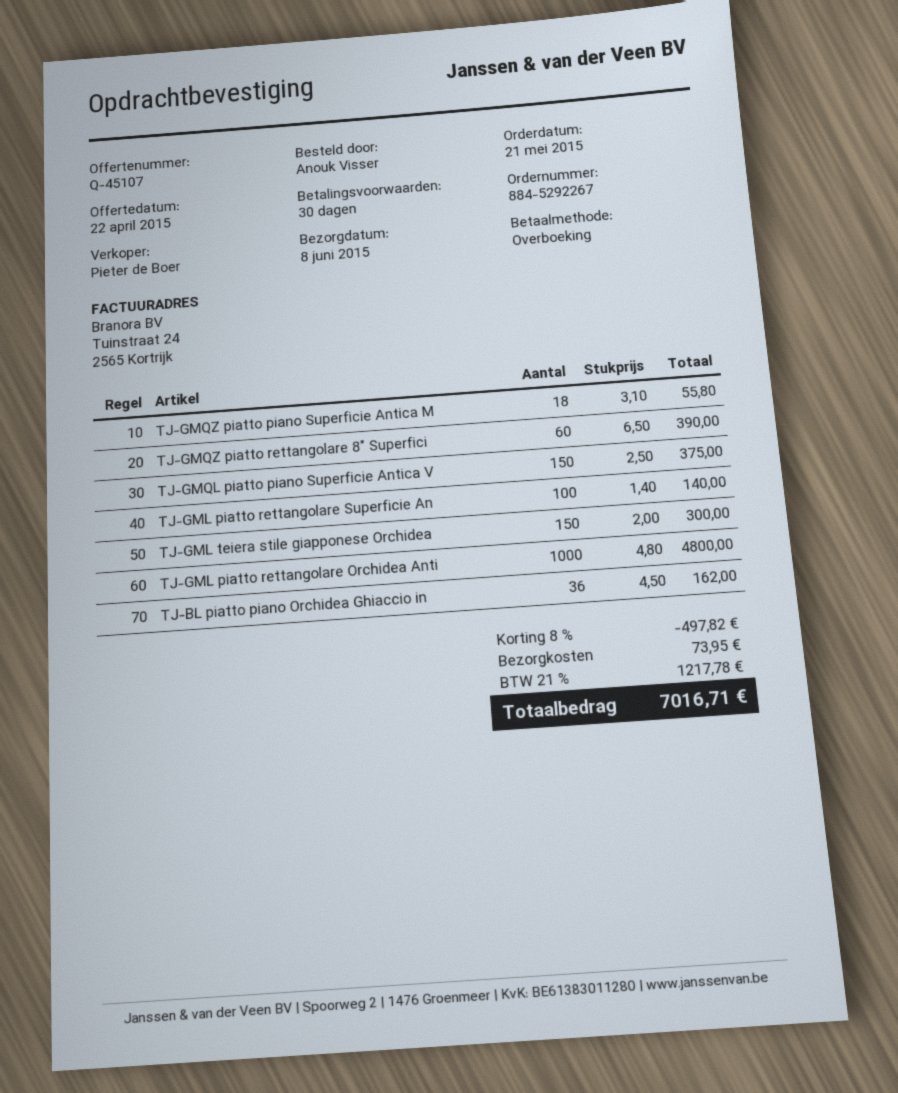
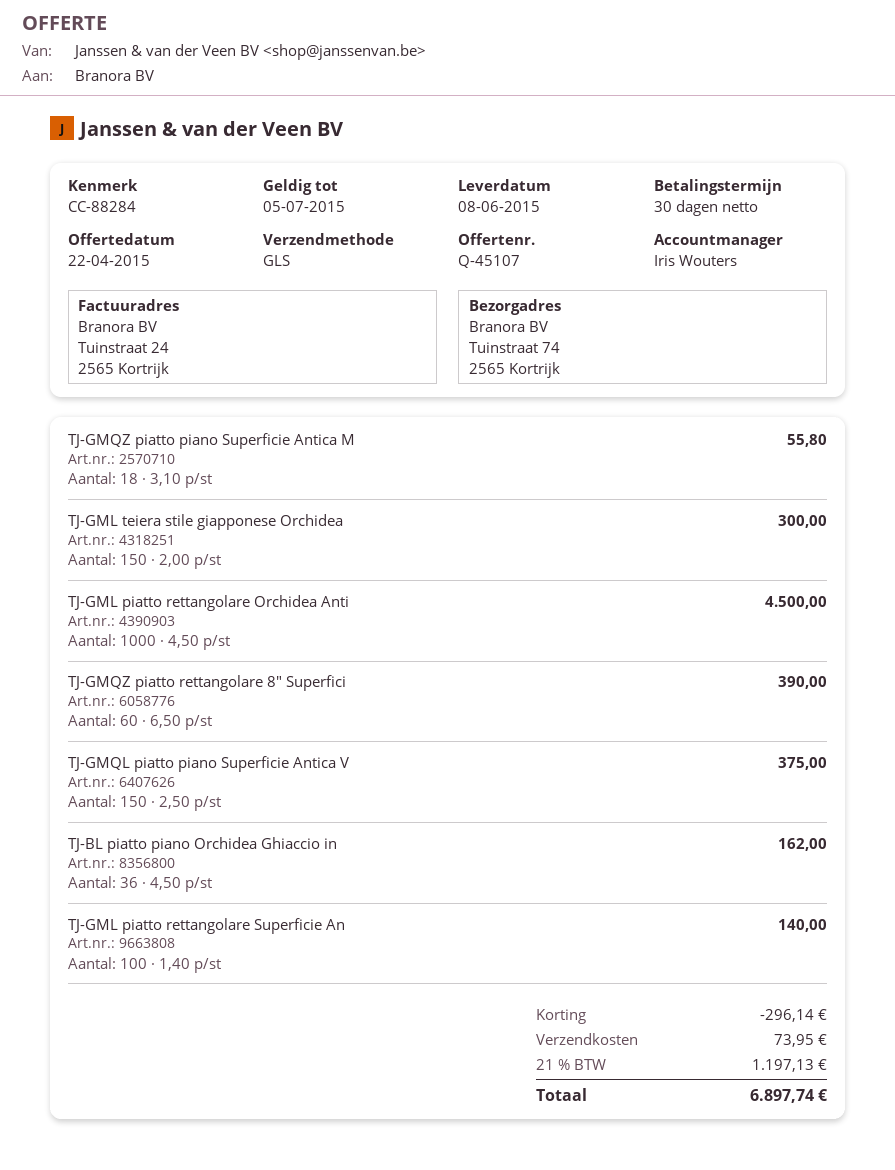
sales rep: Pieter de Boer -> Iris Wouters
TJ-GML piatto rettangolare Orchidea Anti: 1000 x 4.80 = 4800.00 -> 1000 x 4.50 = 4500.00
discount: 497.82 -> 296.14
tax: 21% = 1217.78 -> 21% = 1197.13
total: 7016.71 -> 6897.74

